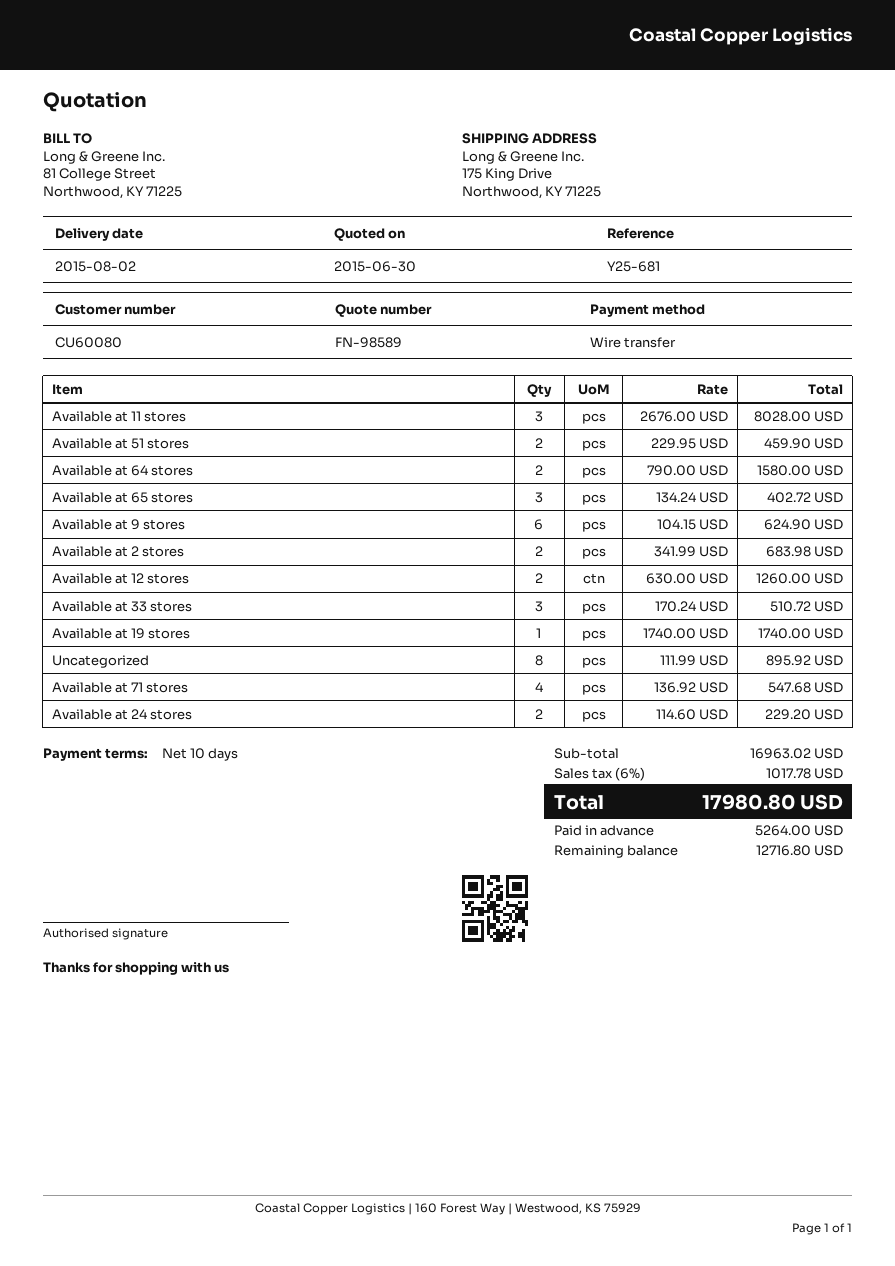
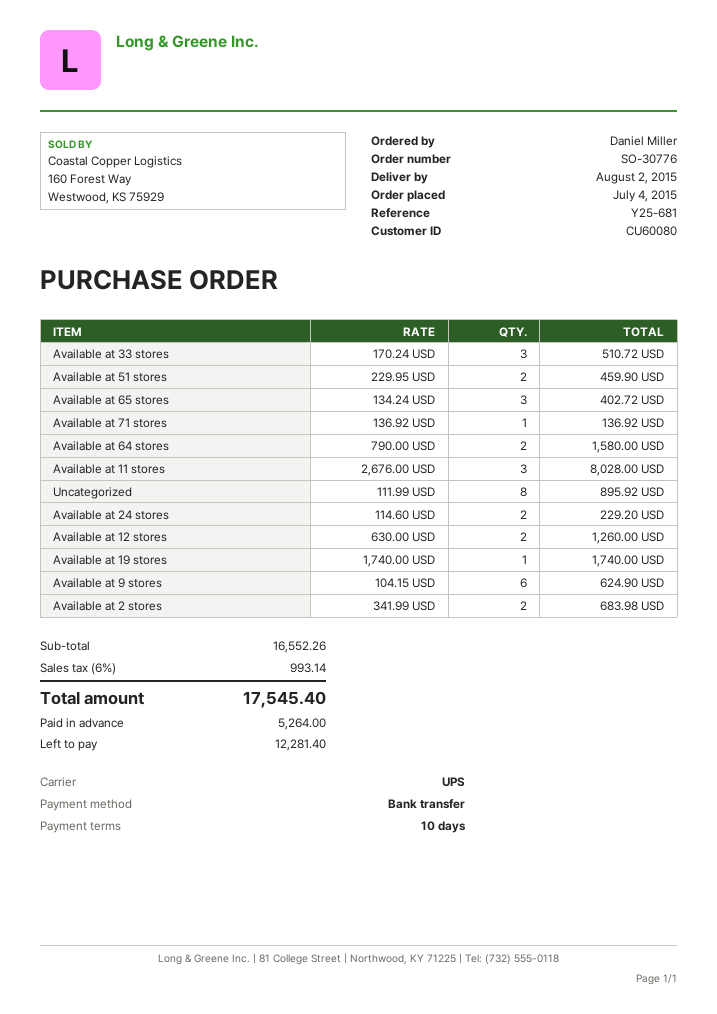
Available at 71 stores: 4 x 136.92 = 547.68 -> 1 x 136.92 = 136.92
subtotal: 16963.02 -> 16552.26
tax: 6% = 1017.78 -> 6% = 993.14
total: 17980.80 -> 17545.40
balance: 12716.80 -> 12281.40

